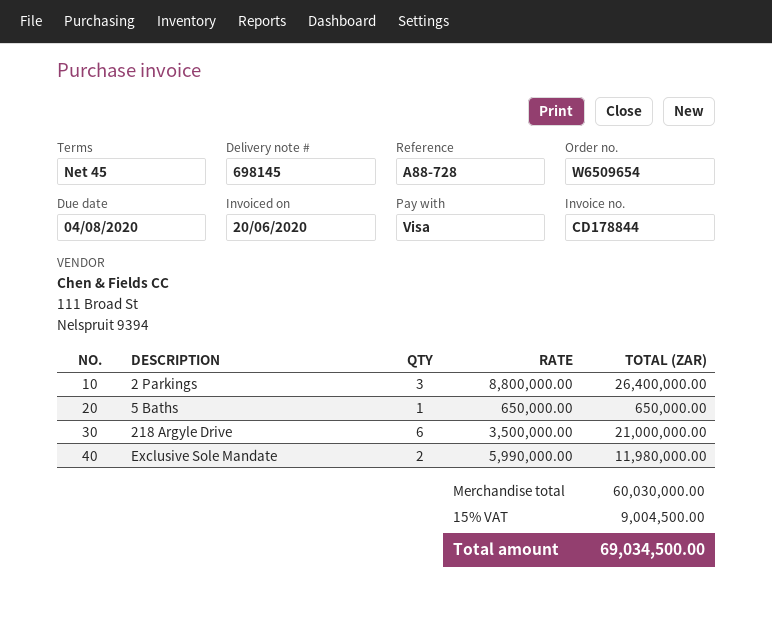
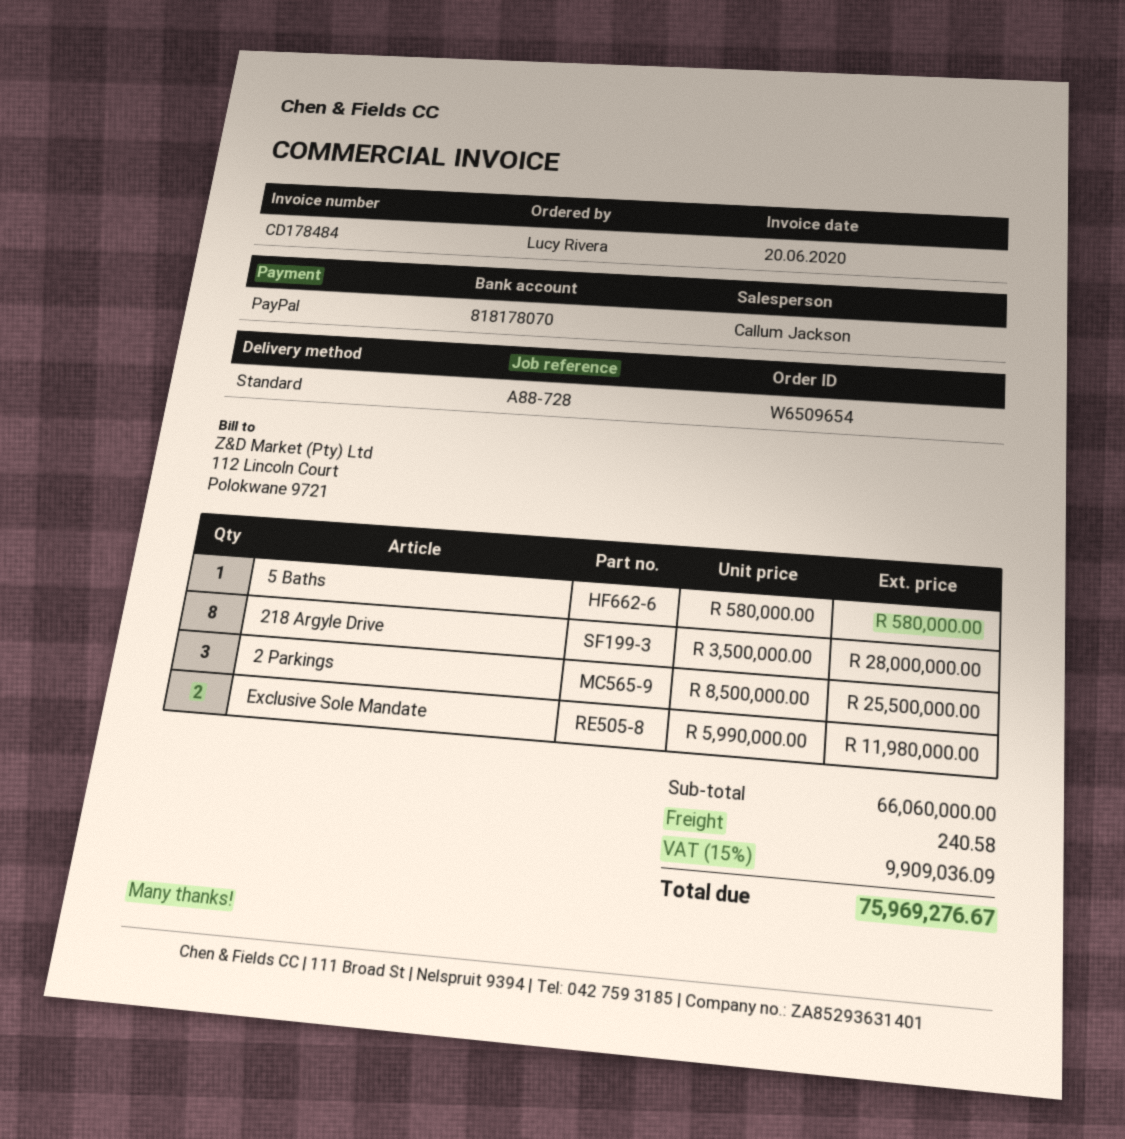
invoice number: CD178844 -> CD178484
payment method: Visa -> PayPal
2 Parkings: 3 x 8800000.00 = 26400000.00 -> 3 x 8500000.00 = 25500000.00
5 Baths: 1 x 650000.00 = 650000.00 -> 1 x 580000.00 = 580000.00
218 Argyle Drive: 6 x 3500000.00 = 21000000.00 -> 8 x 3500000.00 = 28000000.00
subtotal: 60030000.00 -> 66060000.00
shipping: none -> 240.58
tax: 15% = 9004500.00 -> 15% = 9909036.09
total: 69034500.00 -> 75969276.67

